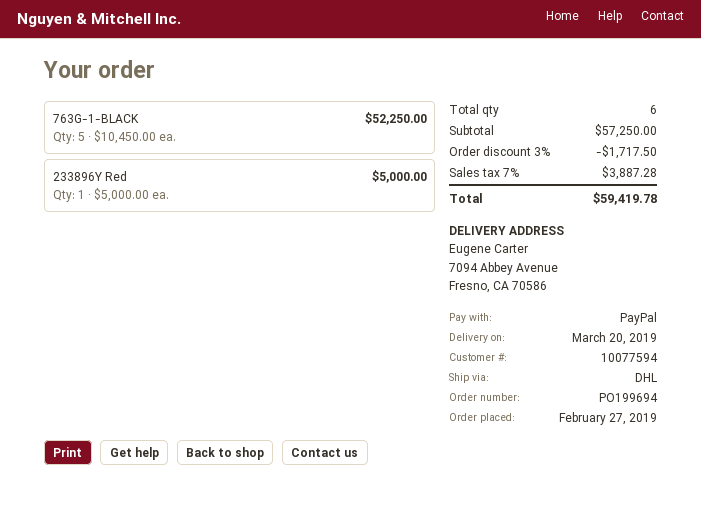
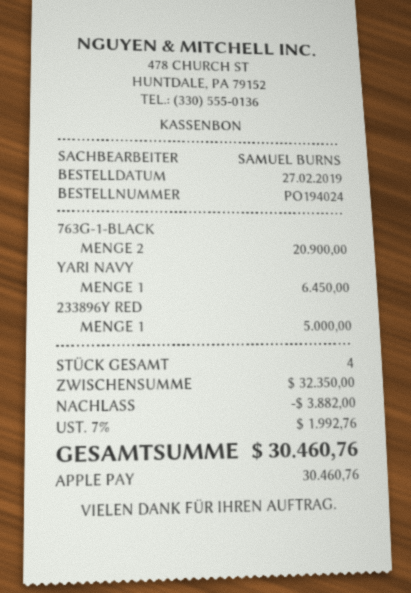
order number: PO199694 -> PO194024
payment method: PayPal -> Apple Pay
763G-1-BLACK: 5 for 52250.00 -> 2 for 20900.00
YARI NAVY: none -> 1 for 6450.00
total quantity: 6 -> 4
subtotal: 57250.00 -> 32350.00
discount: 1717.50 -> 3882.00
tax: 7% = 3887.28 -> 7% = 1992.76
total: 59419.78 -> 30460.76

